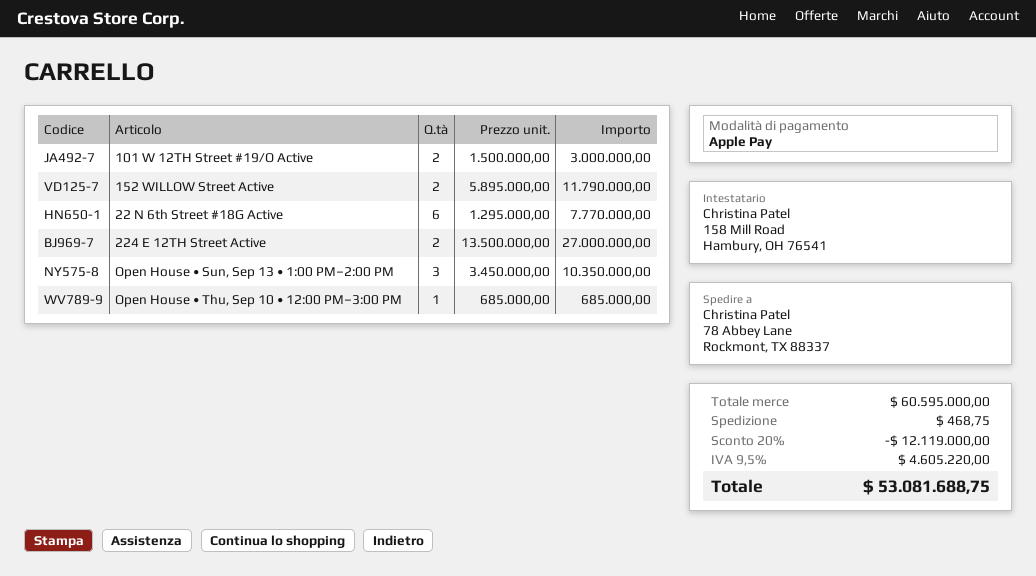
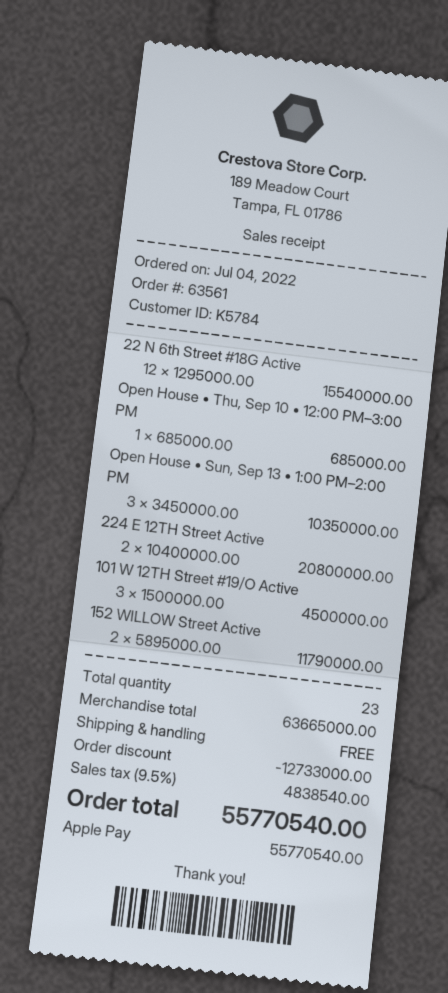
101 W 12TH Street #19/O Active: 2 x 1500000.00 = 3000000.00 -> 3 x 1500000.00 = 4500000.00
22 N 6th Street #18G Active: 6 x 1295000.00 = 7770000.00 -> 12 x 1295000.00 = 15540000.00
224 E 12TH Street Active: 2 x 13500000.00 = 27000000.00 -> 2 x 10400000.00 = 20800000.00
subtotal: 60595000.00 -> 63665000.00
discount: 12119000.00 -> 12733000.00
shipping: 468.75 -> 0.00
tax: 9.5% = 4605220.00 -> 9.5% = 4838540.00
total: 53081688.75 -> 55770540.00

